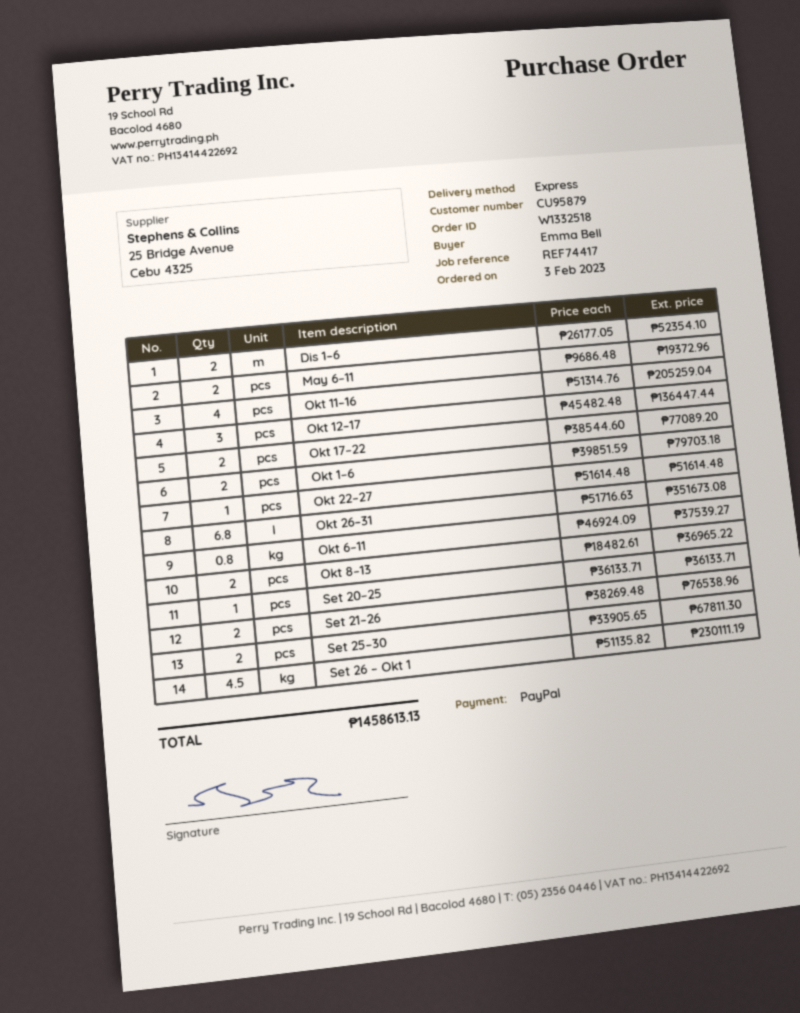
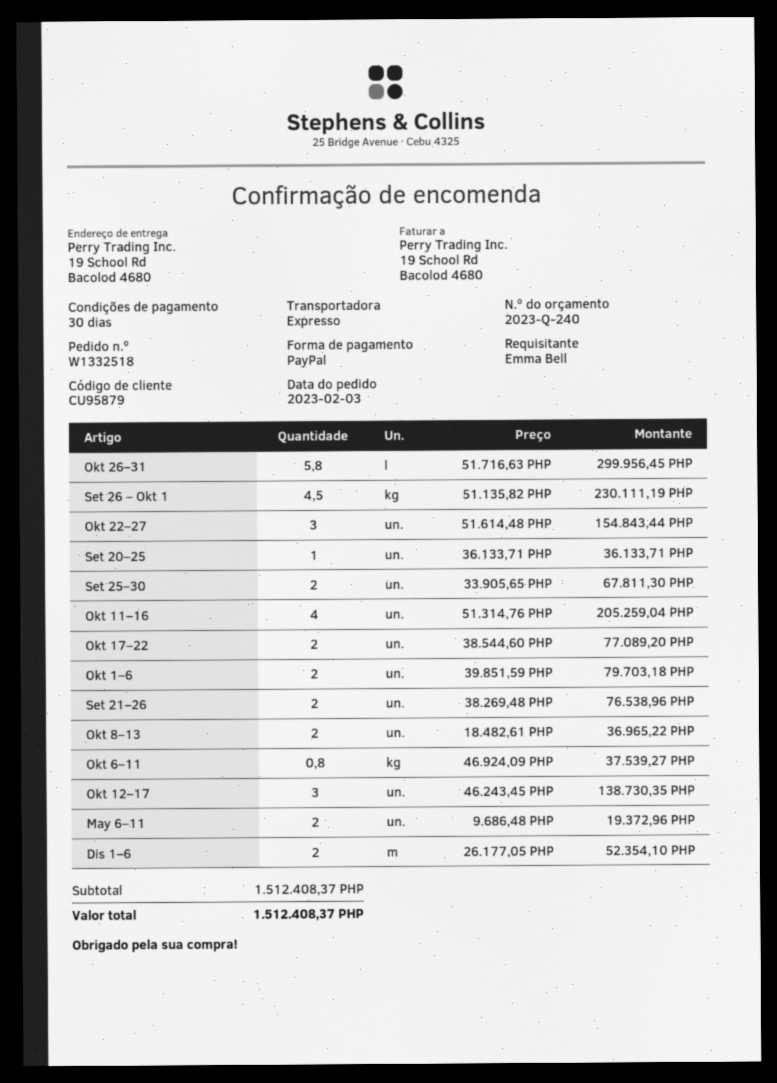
Okt 12–17: 3 x 45482.48 = 136447.44 -> 3 x 46243.45 = 138730.35
Okt 22–27: 1 x 51614.48 = 51614.48 -> 3 x 51614.48 = 154843.44
Okt 26–31: 6.8 x 51716.63 = 351673.08 -> 5.8 x 51716.63 = 299956.45
total: 1458613.13 -> 1512408.37

